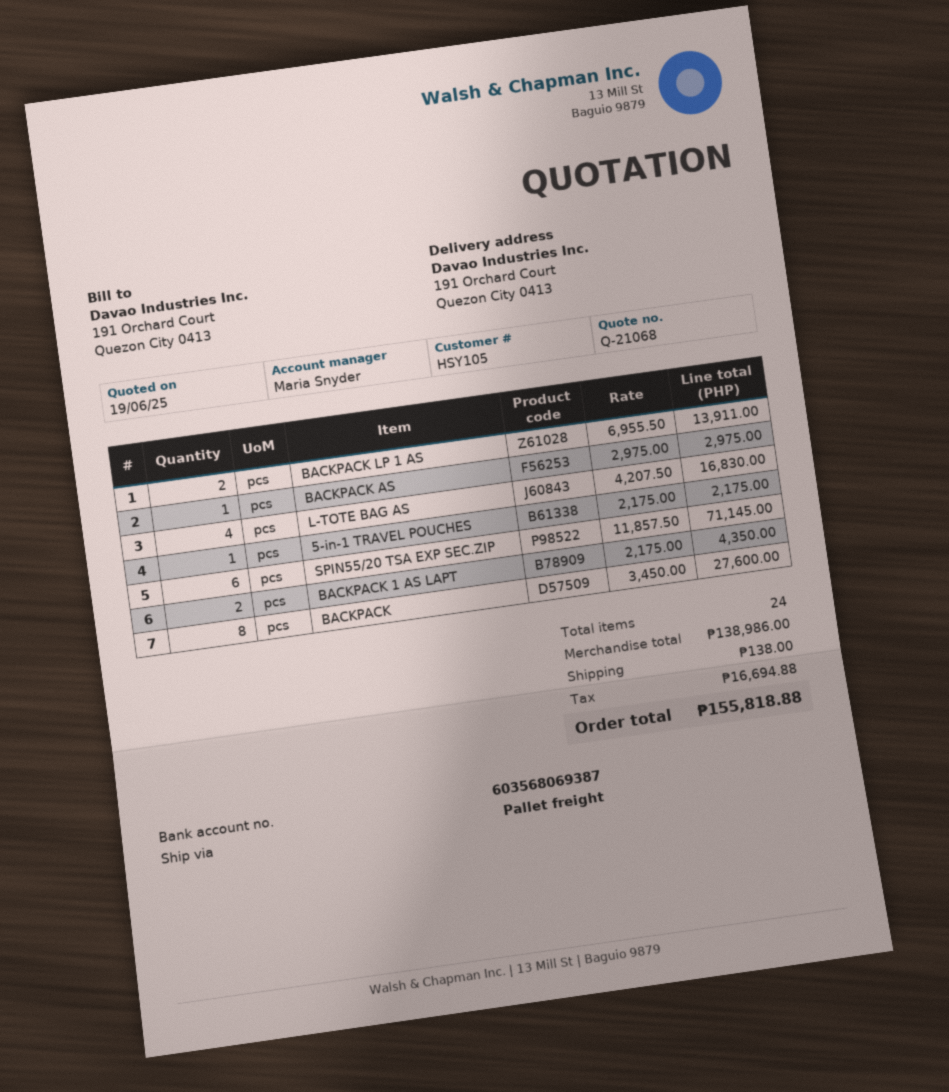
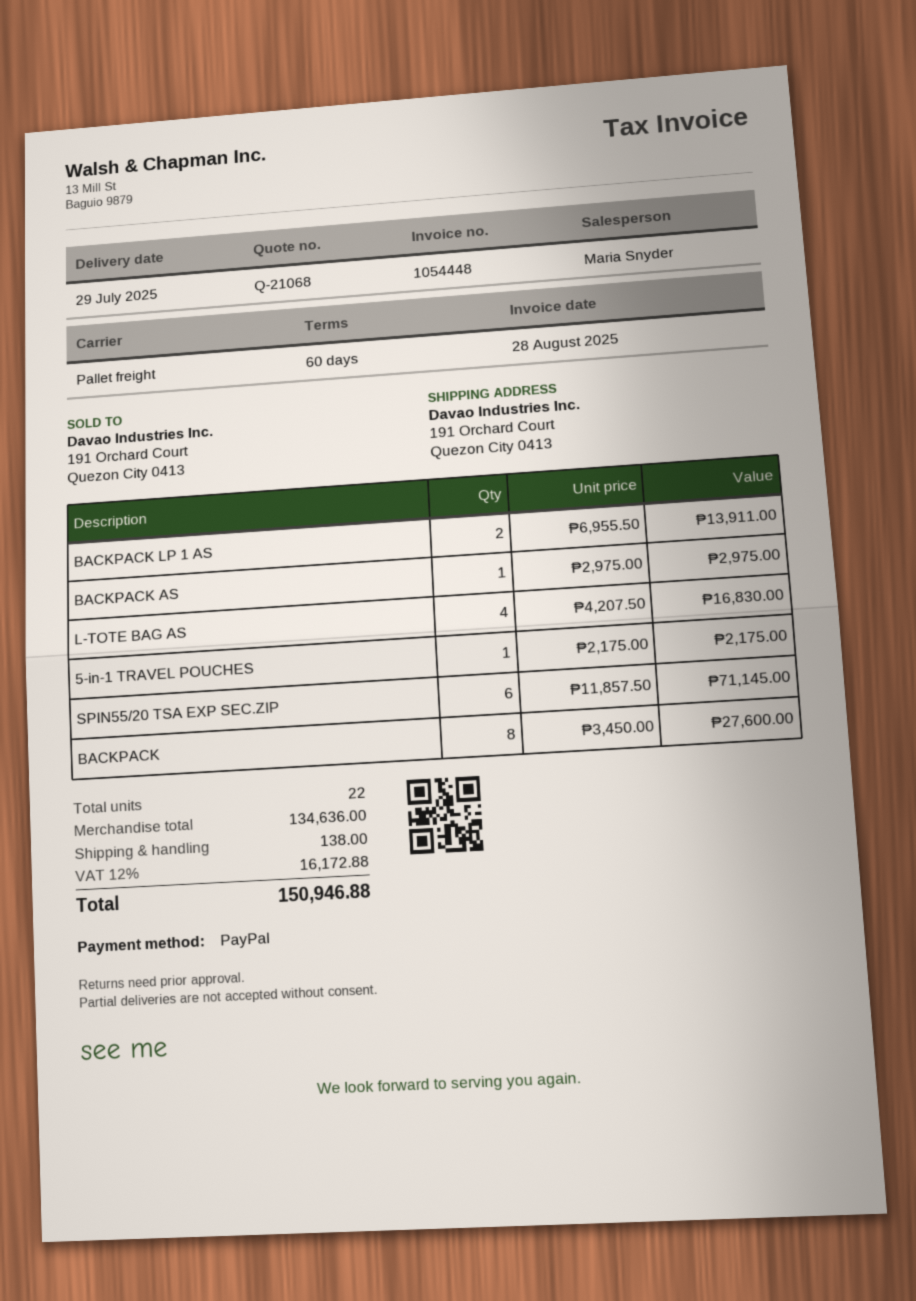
BACKPACK 1 AS LAPT: 2 x 2175.00 = 4350.00 -> none
total quantity: 24 -> 22
subtotal: 138986.00 -> 134636.00
tax: 16694.88 -> 16172.88
total: 155818.88 -> 150946.88

